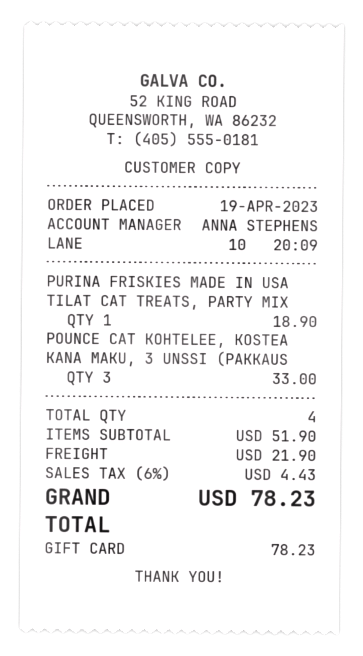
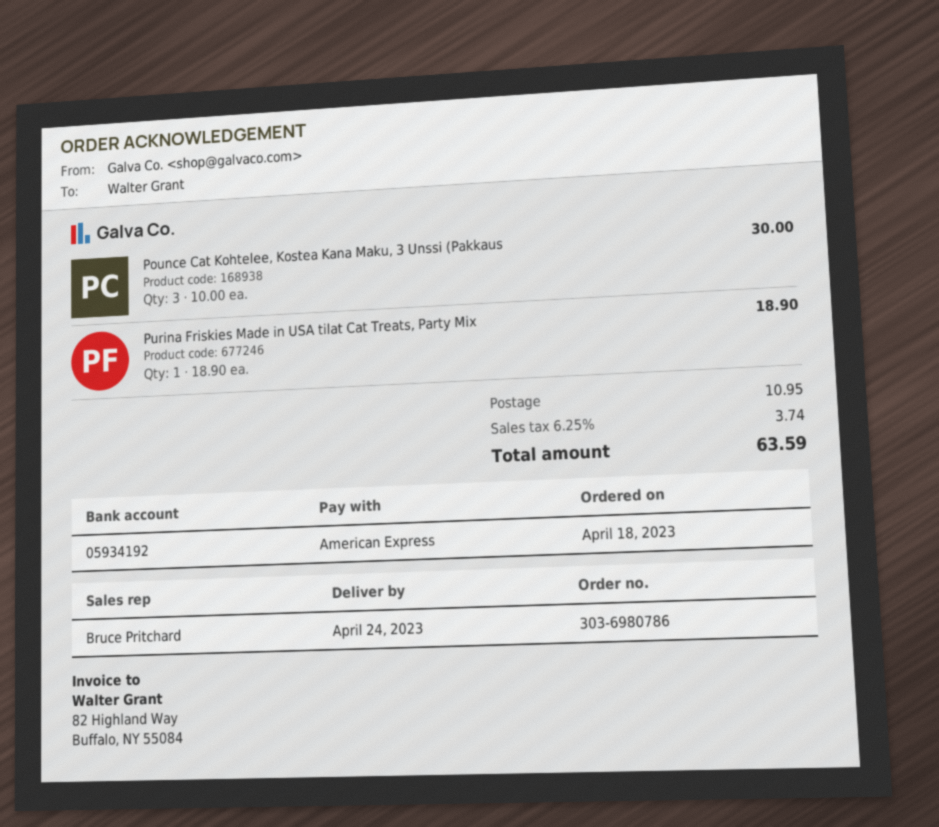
order date: 2023-04-19 -> 2023-04-18
sales rep: ANNA STEPHENS -> Bruce Pritchard
payment method: gift card -> American Express
POUNCE CAT KOHTELEE, KOSTEA KANA MAKU, 3 UNSSI (PAKKAUS: 3 for 33.00 -> 3 for 30.00
shipping: 21.90 -> 10.95
tax: 6% = 4.43 -> 6.25% = 3.74
total: 78.23 -> 63.59

